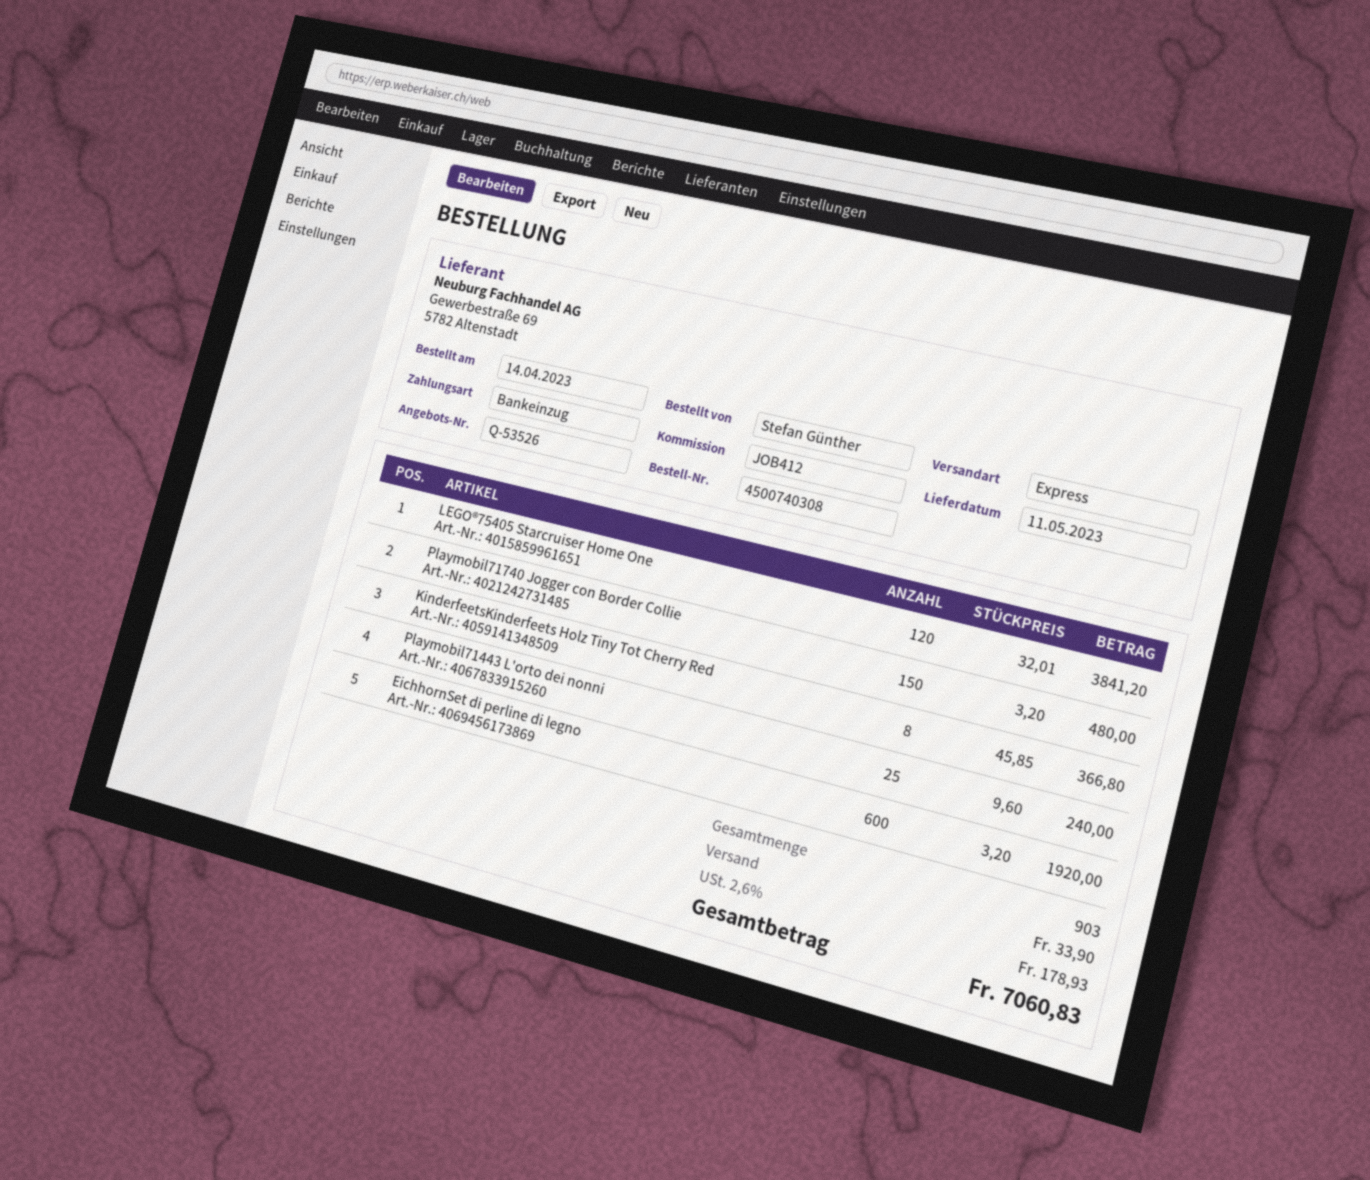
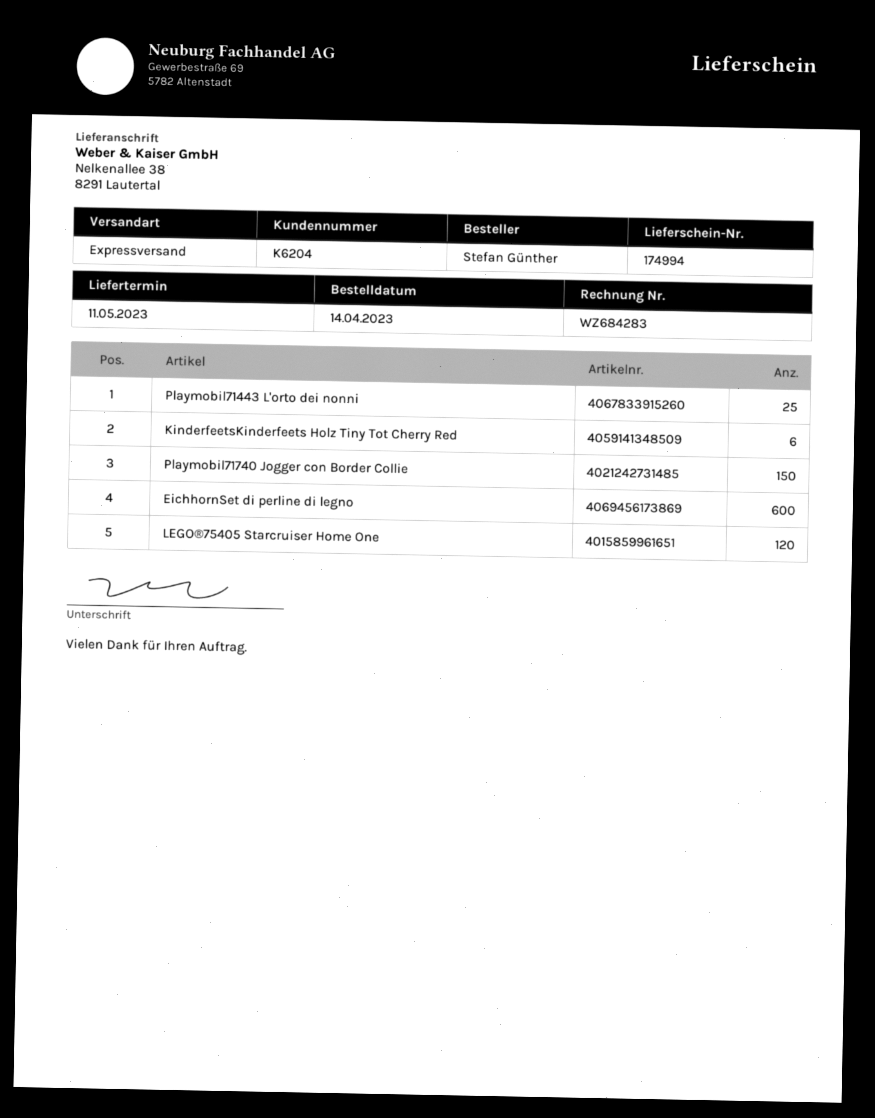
KinderfeetsKinderfeets Holz Tiny Tot Cherry Red: 8 -> 6

